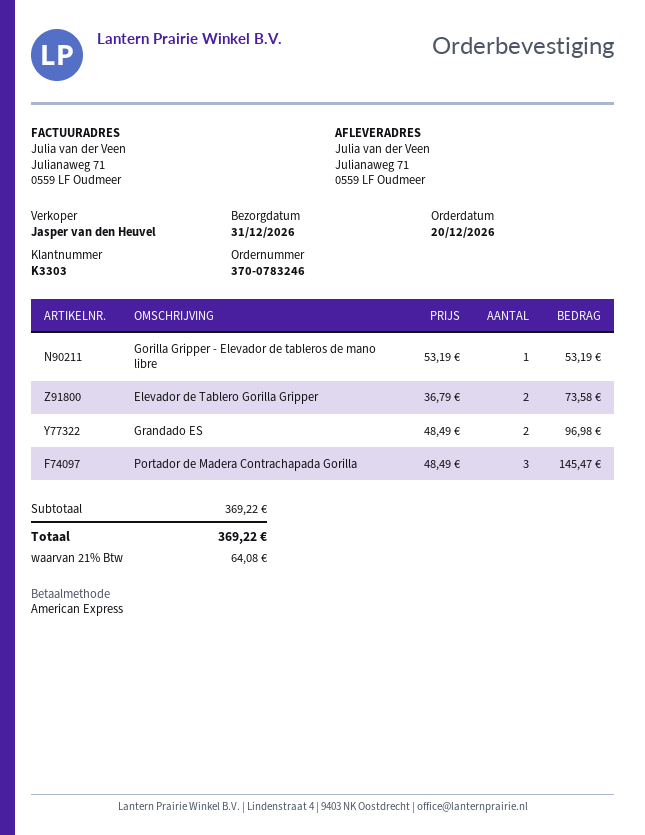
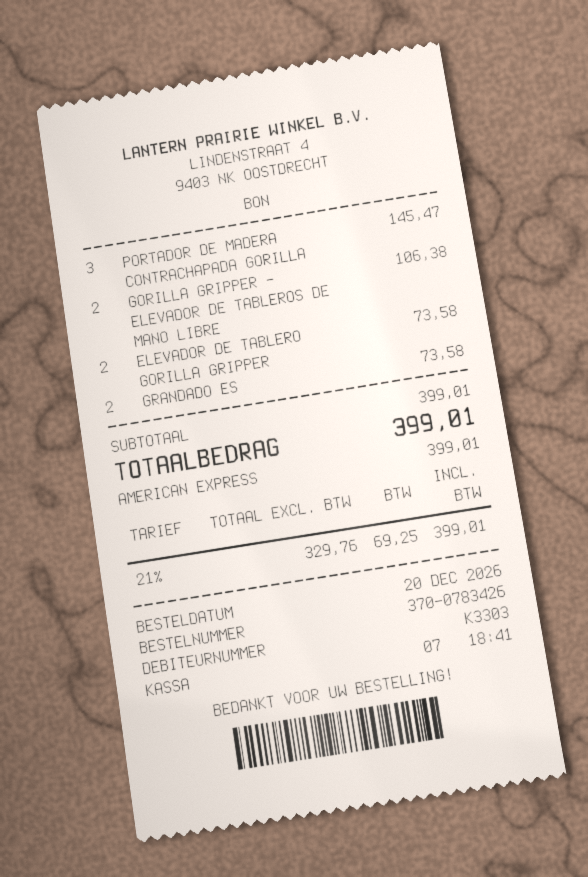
order number: 370-0783246 -> 370-0783426
Gorilla Gripper - Elevador de tableros de mano libre: 1 for 53.19 -> 2 for 106.38
Grandado ES: 2 for 96.98 -> 2 for 73.58
subtotal: 369.22 -> 399.01
tax: 21% = 64.08 -> 21% = 69.25
total: 369.22 -> 399.01

